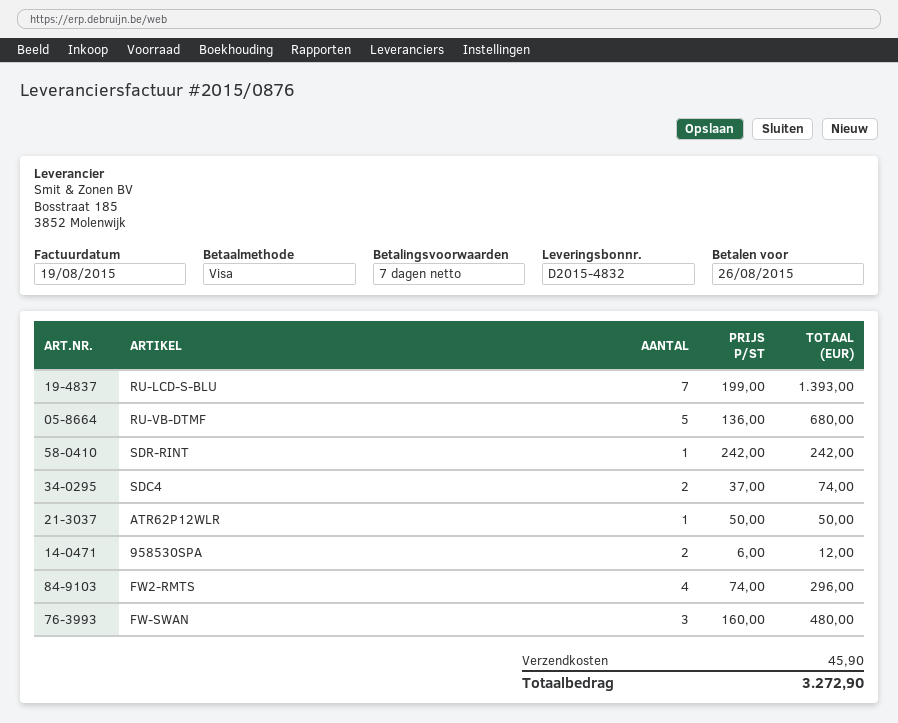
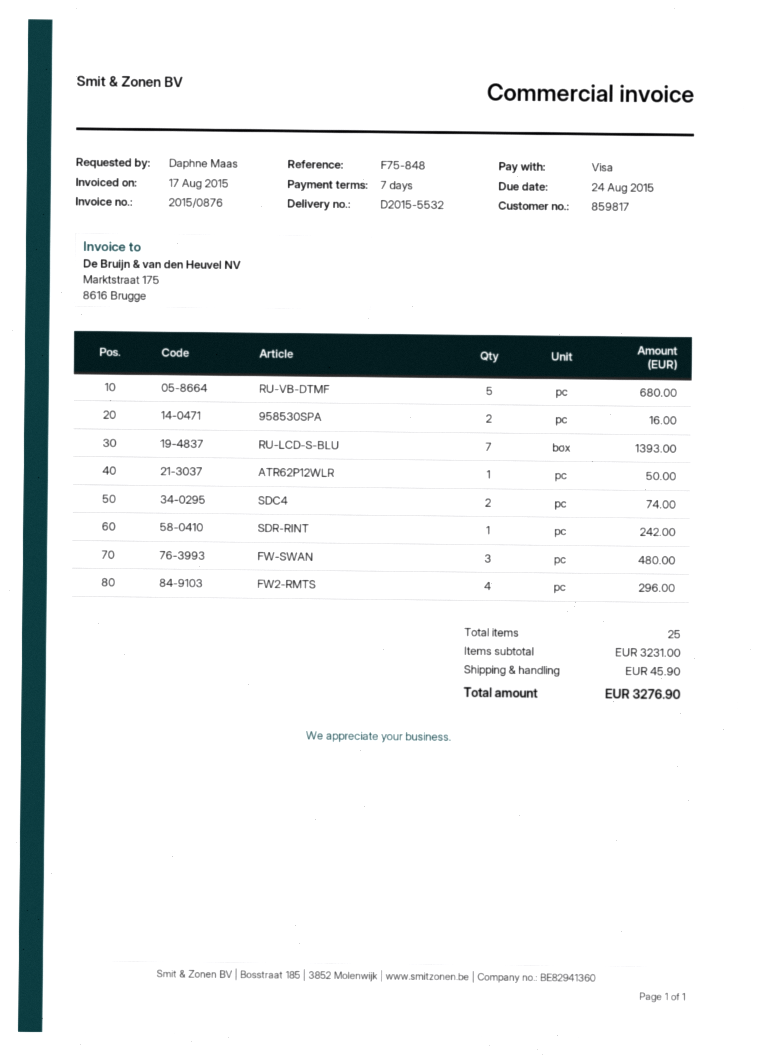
delivery note number: D2015-4832 -> D2015-5532
invoice date: 2015-08-19 -> 2015-08-17
due date: 2015-08-26 -> 2015-08-24
958530SPA: 2 for 12.00 -> 2 for 16.00
total: 3272.90 -> 3276.90

